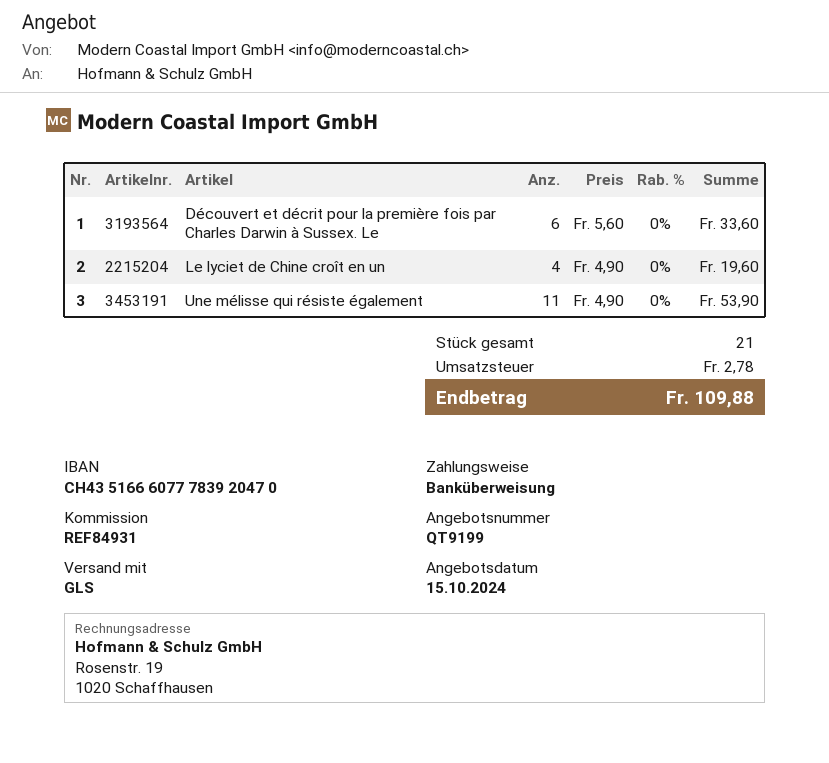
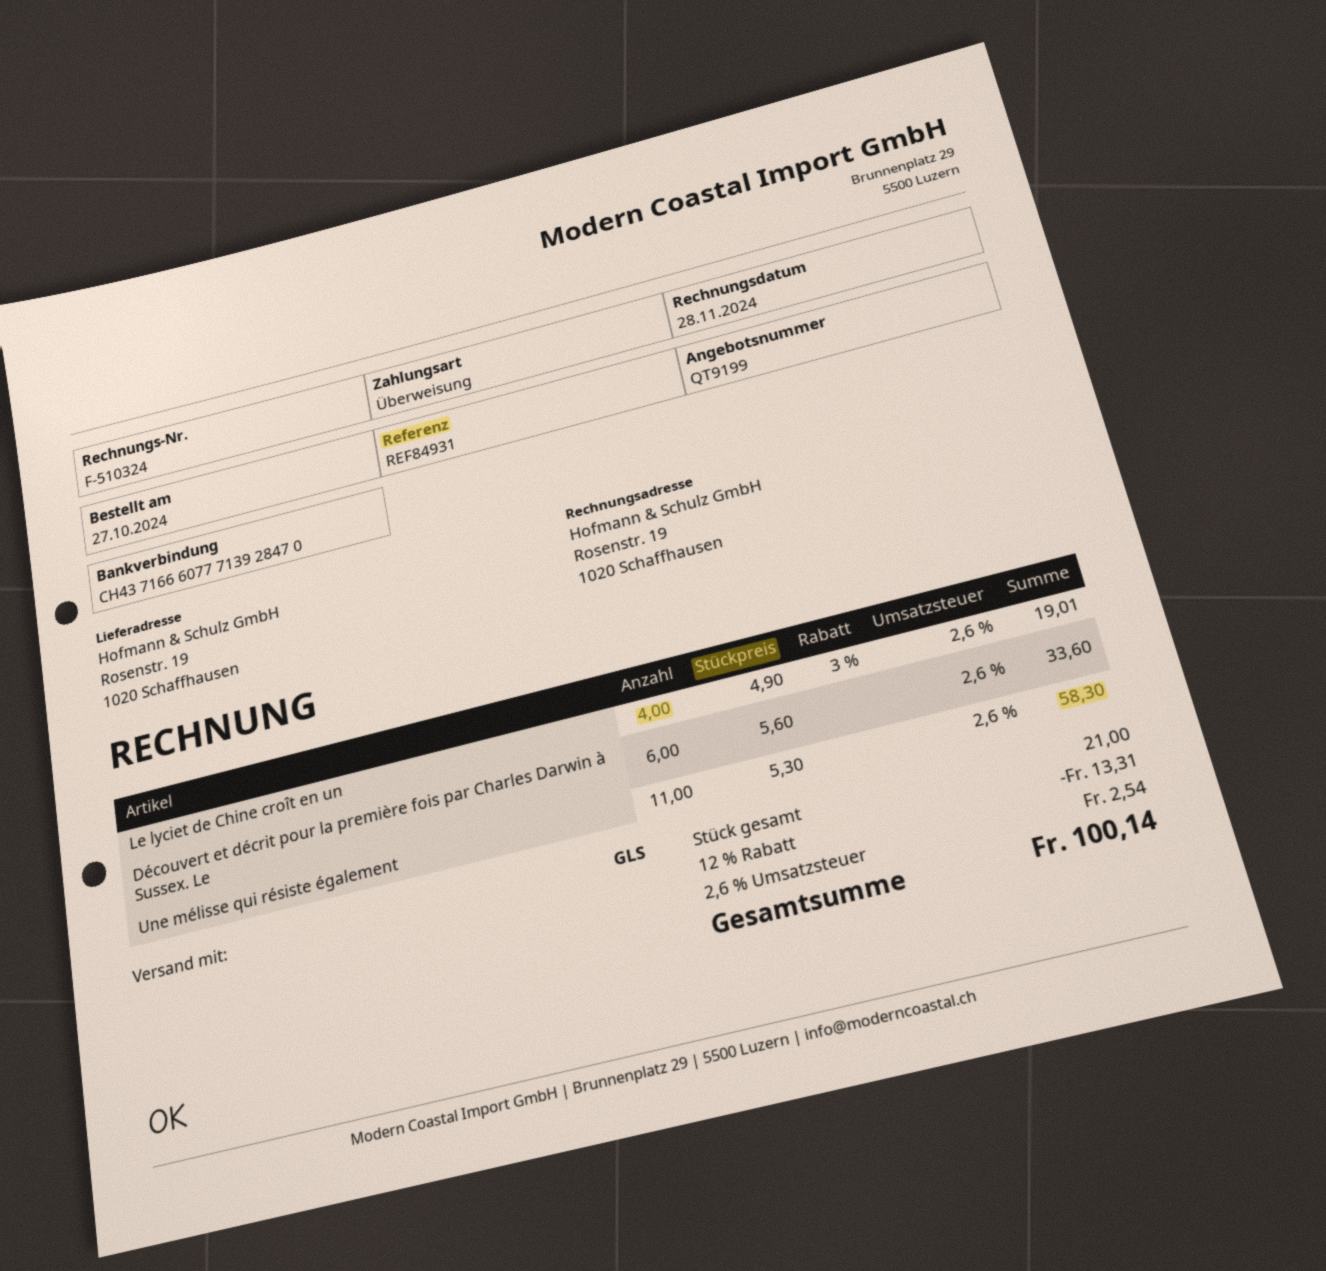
bank account: CH4351666077783920470 -> CH4371666077713928470
Le lyciet de Chine croît en un: 4 x 4.90 = 19.60 -> 4 x 4.90 - 3% = 19.01
Une mélisse qui résiste également: 11 x 4.90 = 53.90 -> 11 x 5.30 = 58.30
discount: none -> 12% = 13.31
tax: 2.78 -> 2.54
total: 109.88 -> 100.14

